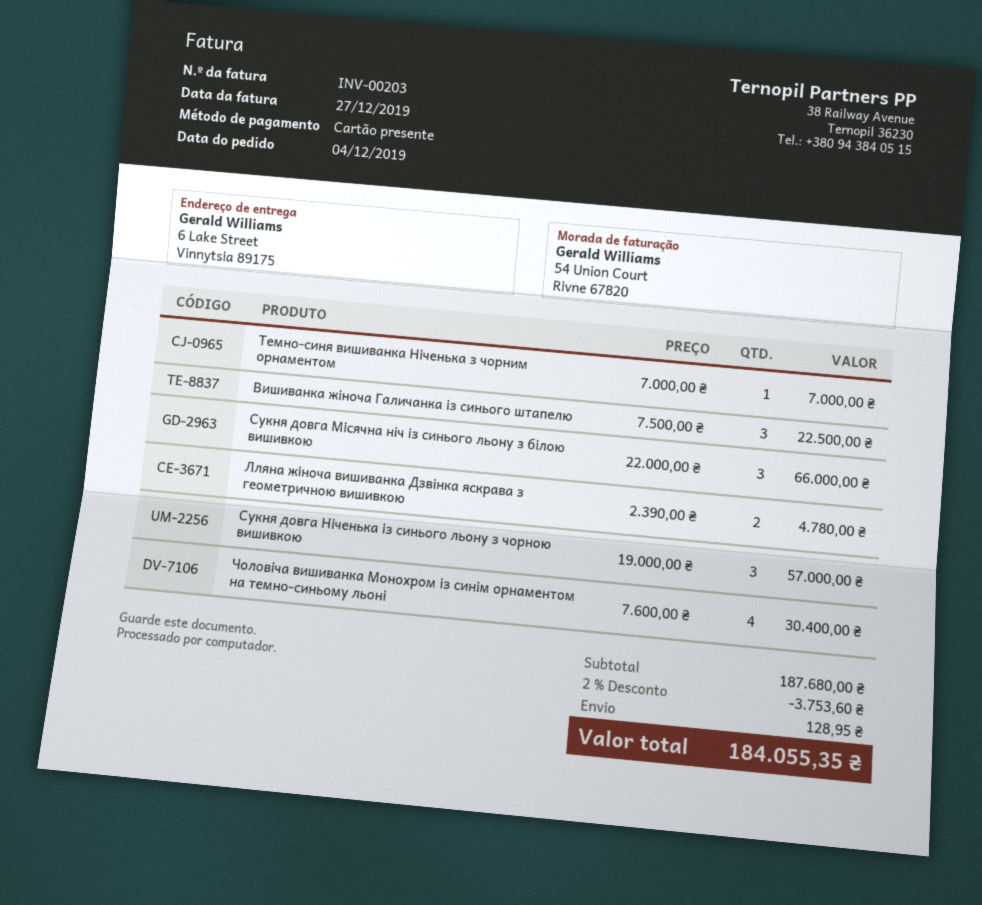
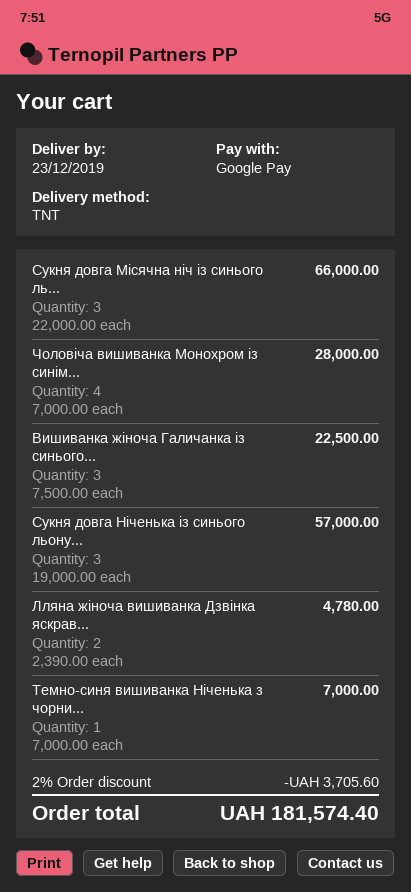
payment method: gift card -> Google Pay
Чоловіча вишиванка Монохром із синім орнаментом на темно-синьому льоні: 4 x 7600.00 = 30400.00 -> 4 x 7000.00 = 28000.00
discount: 2% = 3753.60 -> 2% = 3705.60
shipping: 128.95 -> none
total: 184055.35 -> 181574.40

